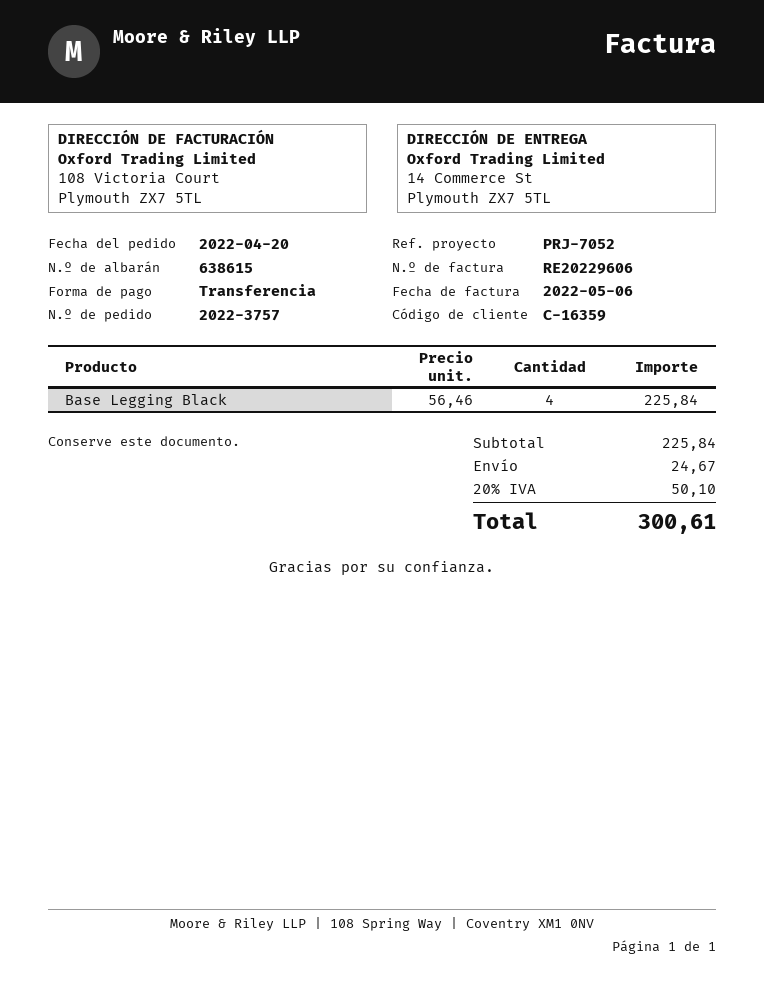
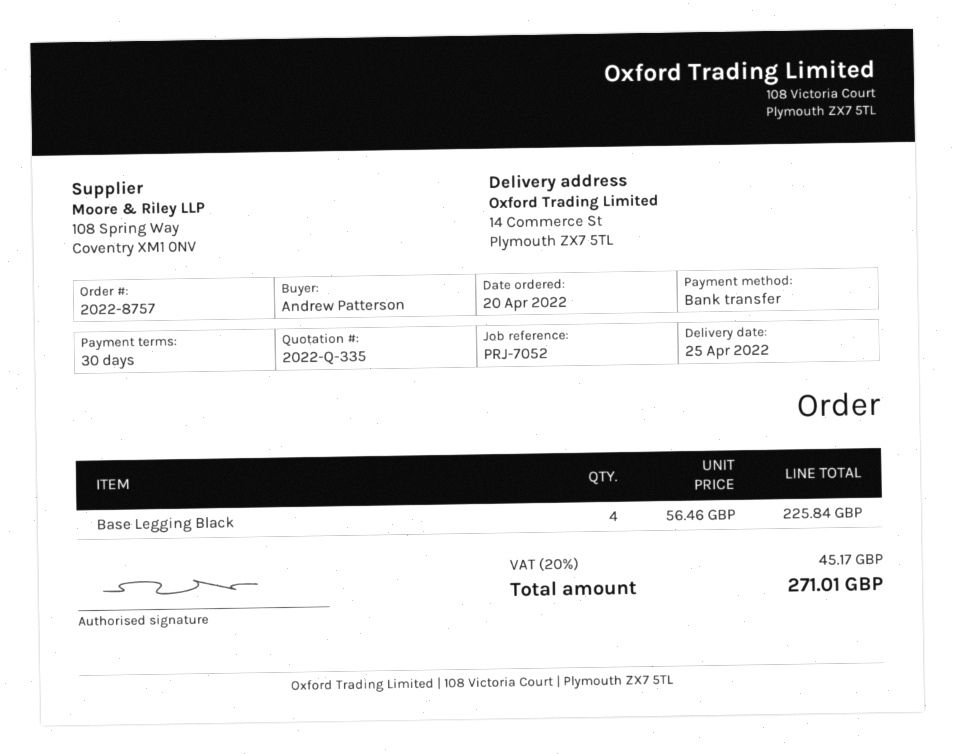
order number: 2022-3757 -> 2022-8757
shipping: 24.67 -> none
tax: 20% = 50.10 -> 20% = 45.17
total: 300.61 -> 271.01

